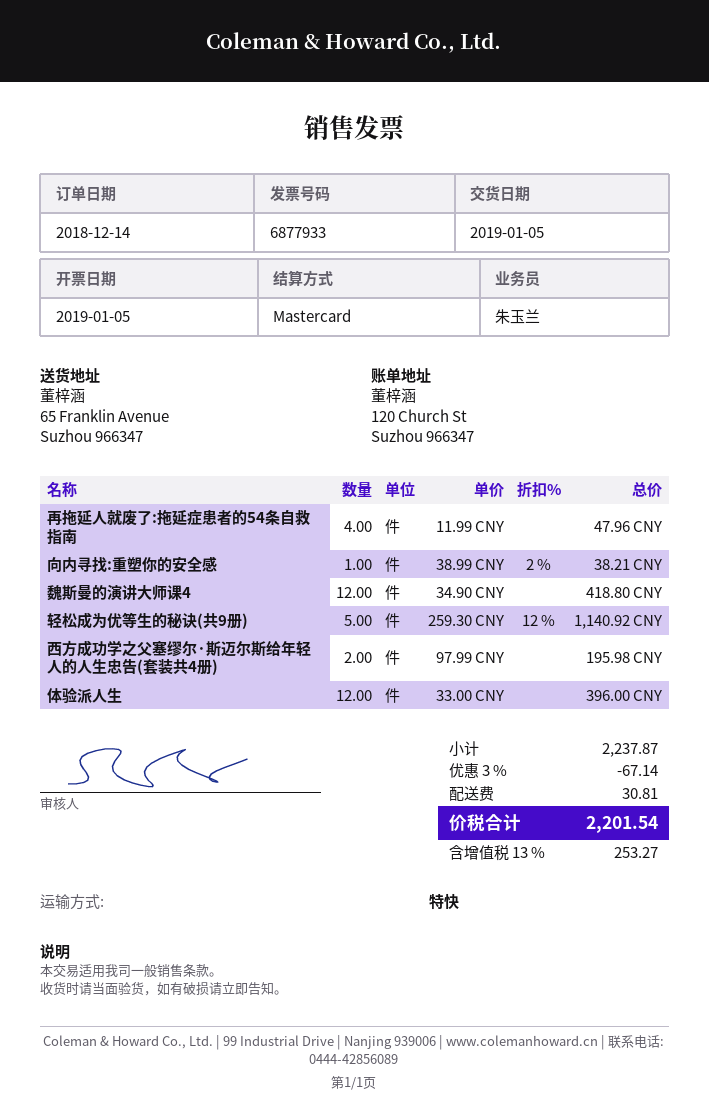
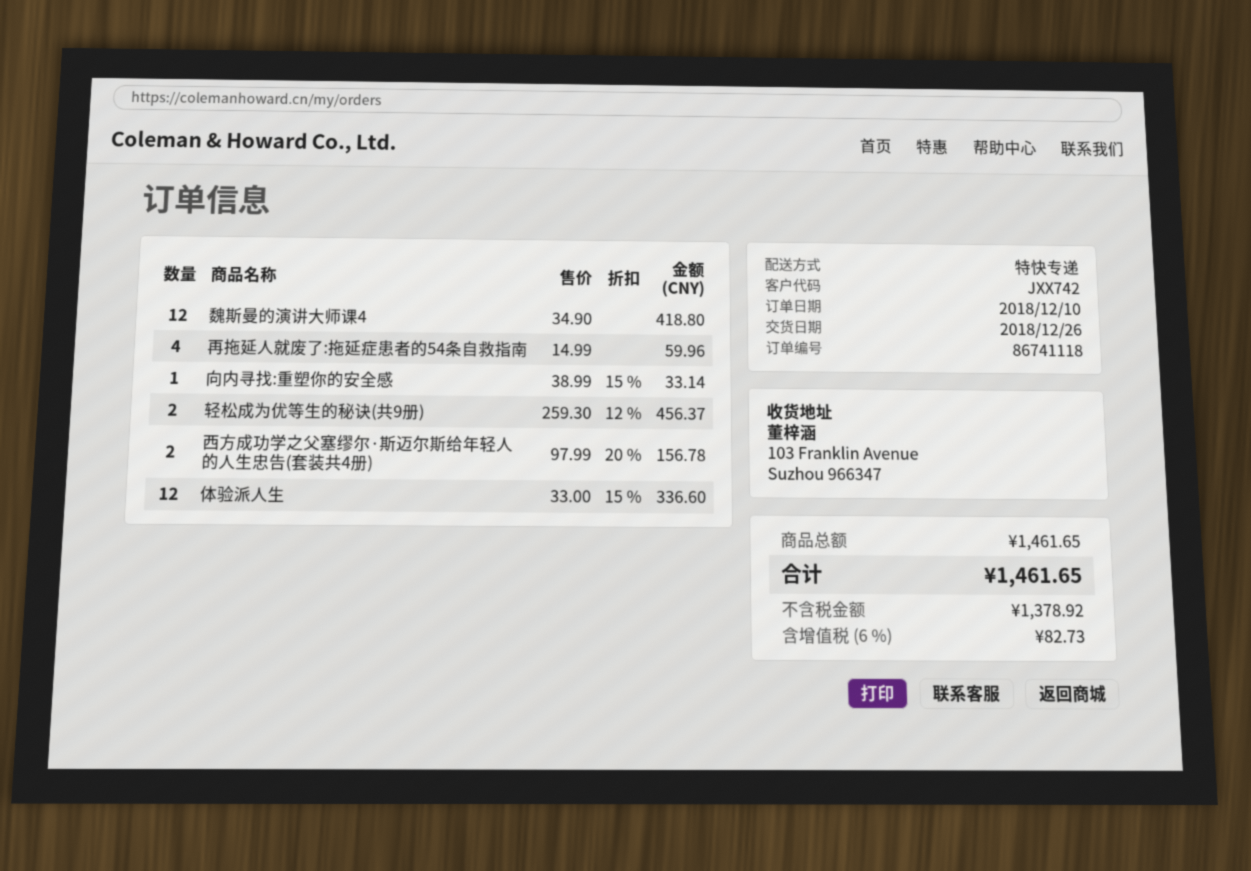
order date: 2018-12-14 -> 2018-12-10
delivery date: 2019-01-05 -> 2018-12-26
ship to: 65 Franklin Avenue, Suzhou 966347 -> 103 Franklin Avenue, Suzhou 966347
再拖延人就废了:拖延症患者的54条自救指南: 4 x 11.99 = 47.96 -> 4 x 14.99 = 59.96
向内寻找:重塑你的安全感: 1 x 38.99 - 2% = 38.21 -> 1 x 38.99 - 15% = 33.14
轻松成为优等生的秘诀(共9册): 5 x 259.30 - 12% = 1140.92 -> 2 x 259.30 - 12% = 456.37
西方成功学之父塞缪尔·斯迈尔斯给年轻人的人生忠告(套装共4册): 2 x 97.99 = 195.98 -> 2 x 97.99 - 20% = 156.78
体验派人生: 12 x 33.00 = 396.00 -> 12 x 33.00 - 15% = 336.60
subtotal: 2237.87 -> 1461.65
discount: 3% = 67.14 -> none
shipping: 30.81 -> none
tax: 13% = 253.27 -> 6% = 82.73
total: 2201.54 -> 1461.65

